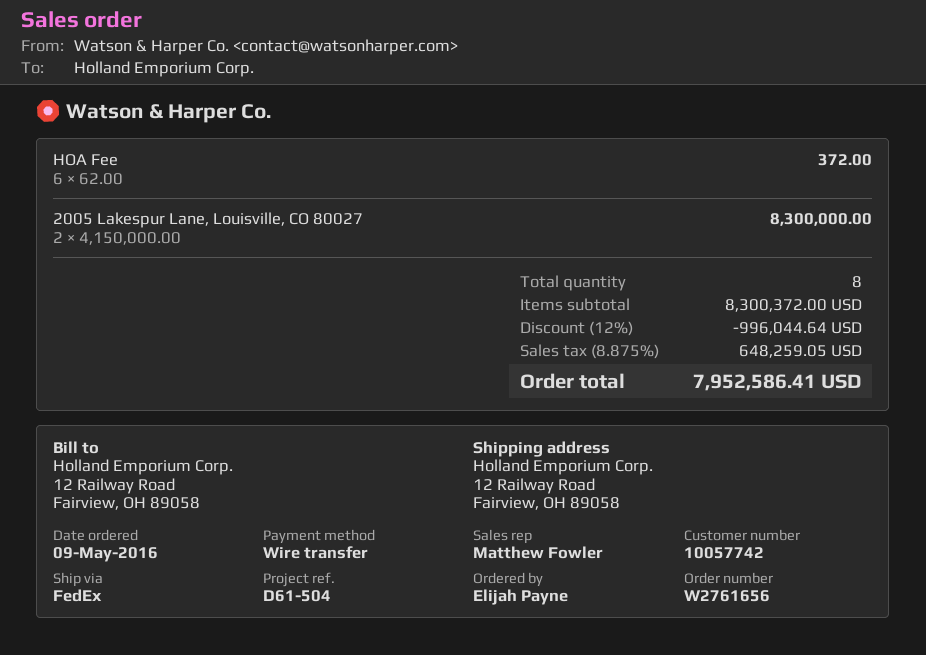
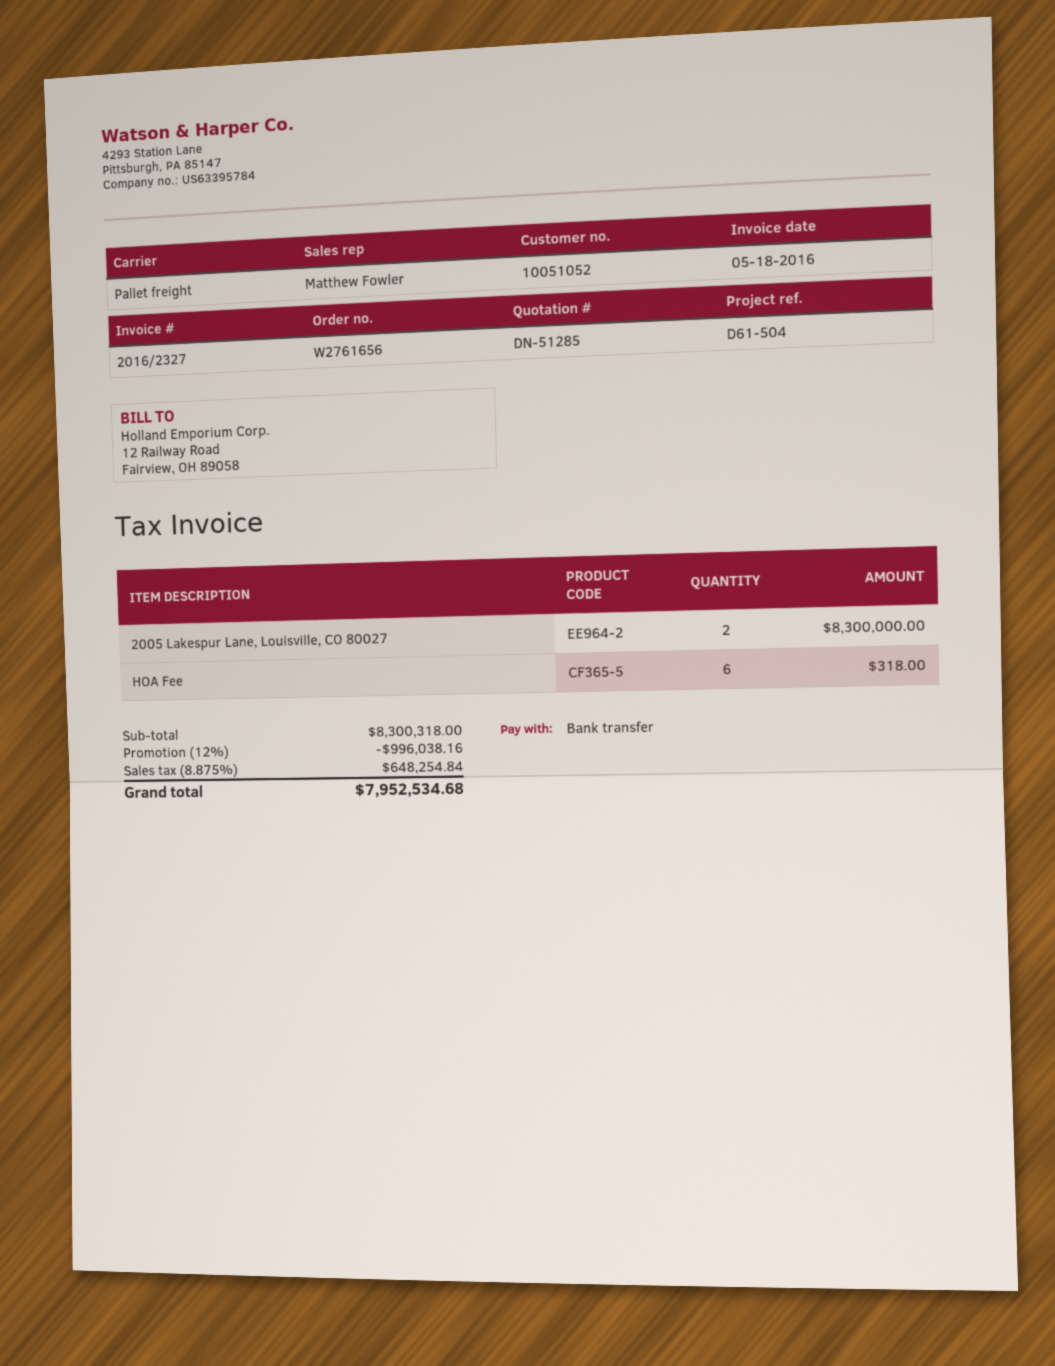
customer number: 10057742 -> 10051052
shipping method: FedEx -> pallet freight
HOA Fee: 6 for 372.00 -> 6 for 318.00
subtotal: 8300372.00 -> 8300318.00
discount: 12% = 996044.64 -> 12% = 996038.16
tax: 8.875% = 648259.05 -> 8.875% = 648254.84
total: 7952586.41 -> 7952534.68

